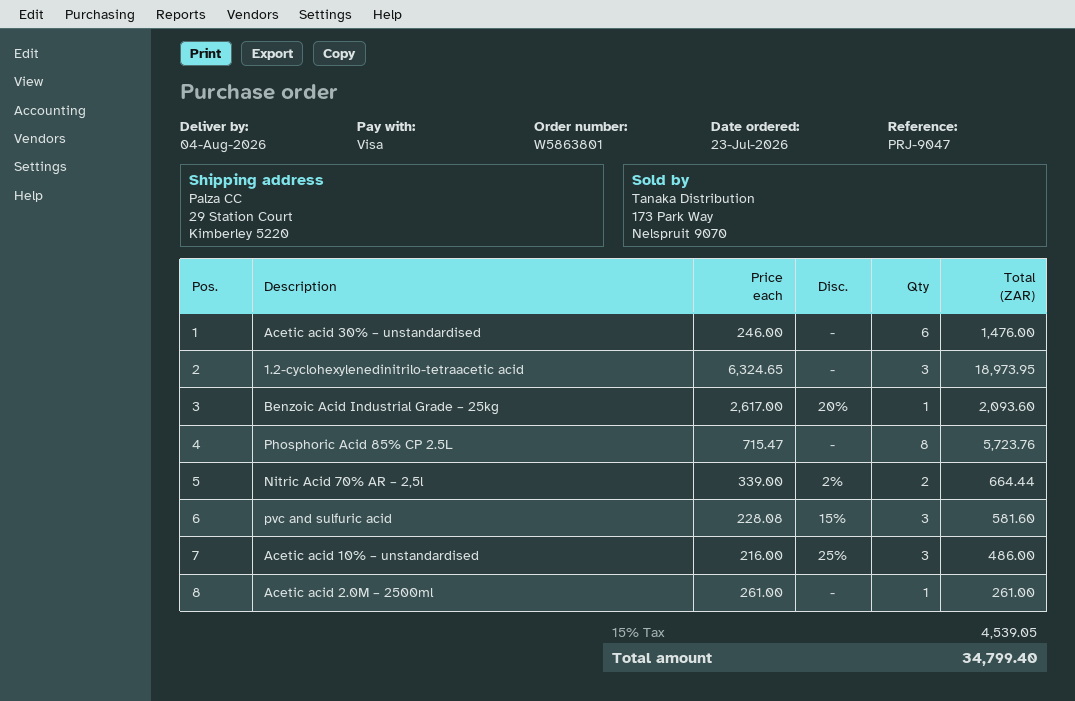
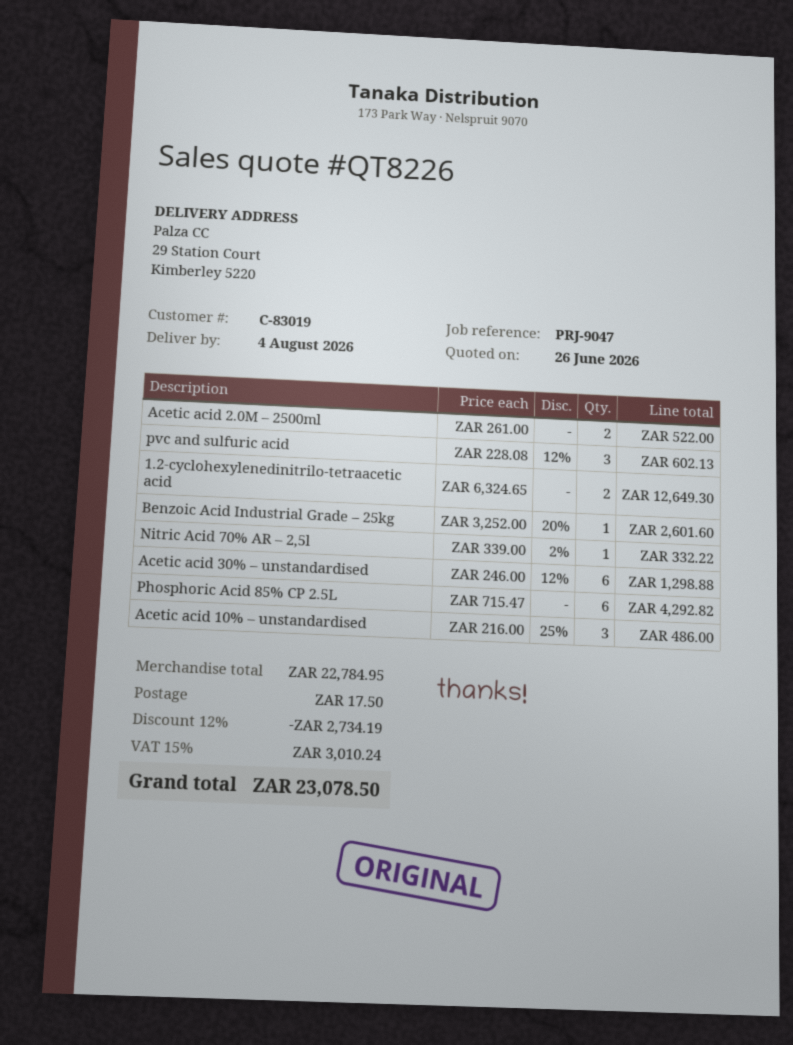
Acetic acid 30% – unstandardised: 6 x 246.00 = 1476.00 -> 6 x 246.00 - 12% = 1298.88
1.2-cyclohexylenedinitrilo-tetraacetic acid: 3 x 6324.65 = 18973.95 -> 2 x 6324.65 = 12649.30
Benzoic Acid Industrial Grade – 25kg: 1 x 2617.00 - 20% = 2093.60 -> 1 x 3252.00 - 20% = 2601.60
Phosphoric Acid 85% CP 2.5L: 8 x 715.47 = 5723.76 -> 6 x 715.47 = 4292.82
Nitric Acid 70% AR – 2,5l: 2 x 339.00 - 2% = 664.44 -> 1 x 339.00 - 2% = 332.22
pvc and sulfuric acid: 3 x 228.08 - 15% = 581.60 -> 3 x 228.08 - 12% = 602.13
Acetic acid 2.0M – 2500ml: 1 x 261.00 = 261.00 -> 2 x 261.00 = 522.00
discount: none -> 12% = 2734.19
shipping: none -> 17.50
tax: 15% = 4539.05 -> 15% = 3010.24
total: 34799.40 -> 23078.50

